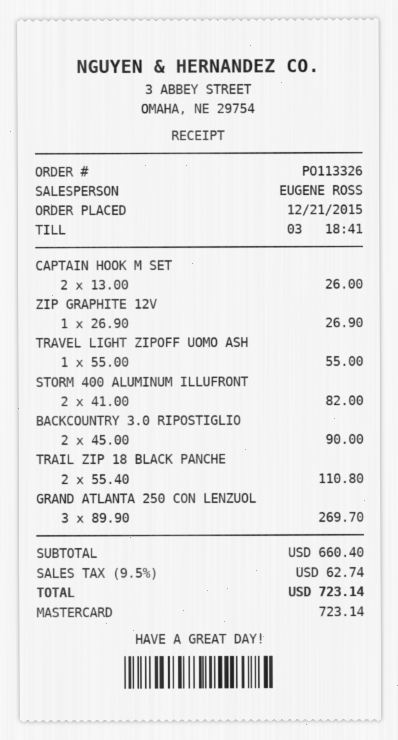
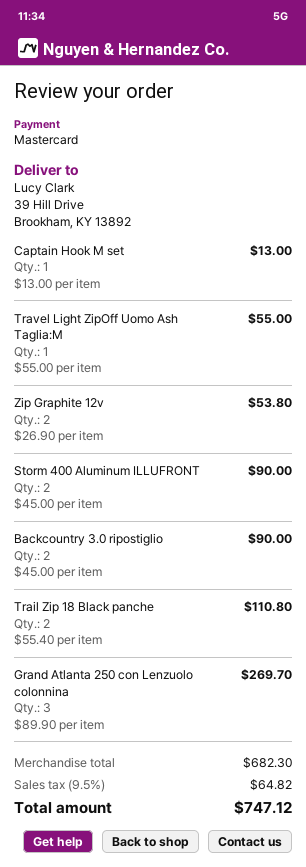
CAPTAIN HOOK M SET: 2 x 13.00 = 26.00 -> 1 x 13.00 = 13.00
ZIP GRAPHITE 12V: 1 x 26.90 = 26.90 -> 2 x 26.90 = 53.80
STORM 400 ALUMINUM ILLUFRONT: 2 x 41.00 = 82.00 -> 2 x 45.00 = 90.00
subtotal: 660.40 -> 682.30
tax: 9.5% = 62.74 -> 9.5% = 64.82
total: 723.14 -> 747.12

